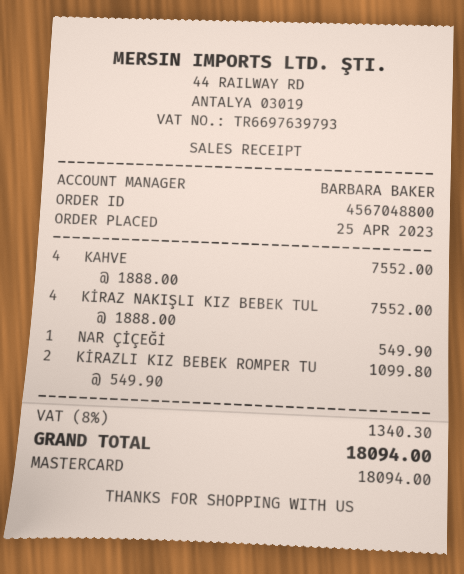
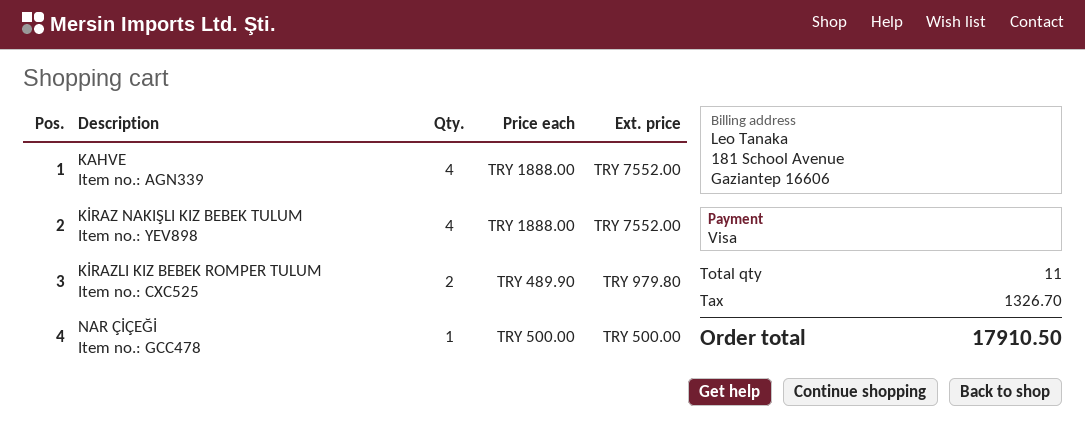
payment method: Mastercard -> Visa
NAR ÇİÇEĞİ: 1 x 549.90 = 549.90 -> 1 x 500.00 = 500.00
KİRAZLI KIZ BEBEK ROMPER TU: 2 x 549.90 = 1099.80 -> 2 x 489.90 = 979.80
tax: 1340.30 -> 1326.70
total: 18094.00 -> 17910.50

